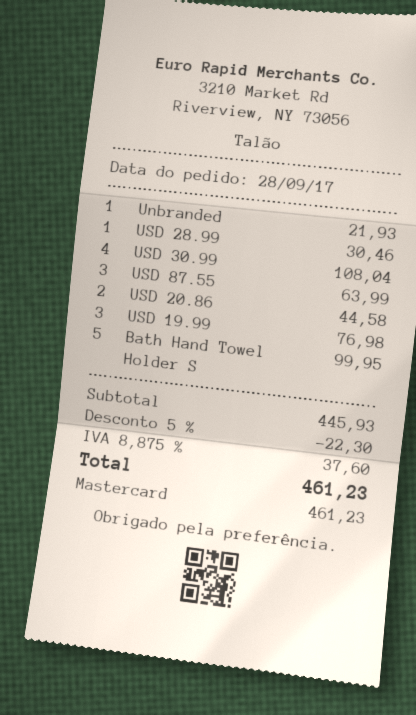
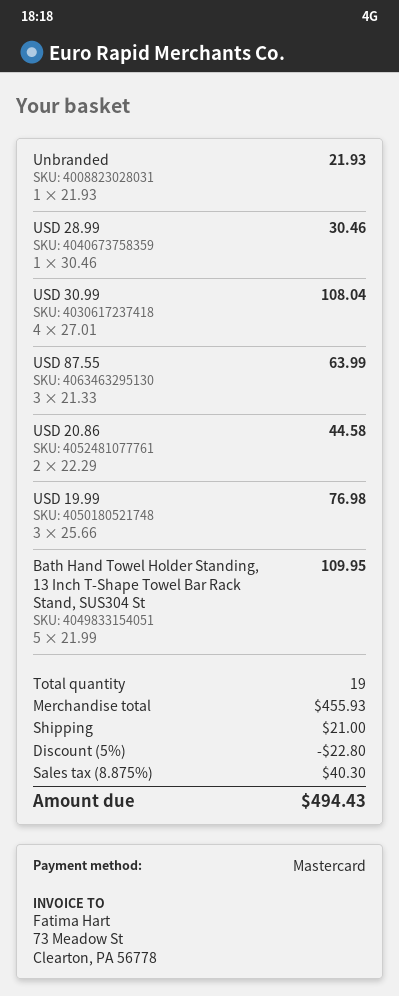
Bath Hand Towel Holder S: 5 for 99.95 -> 5 for 109.95
subtotal: 445.93 -> 455.93
discount: 5% = 22.30 -> 5% = 22.80
shipping: none -> 21.00
tax: 8.875% = 37.60 -> 8.875% = 40.30
total: 461.23 -> 494.43

